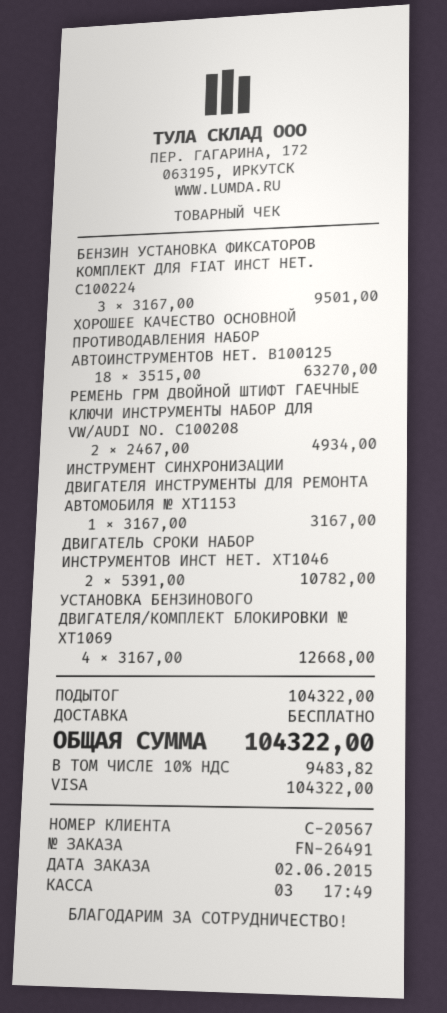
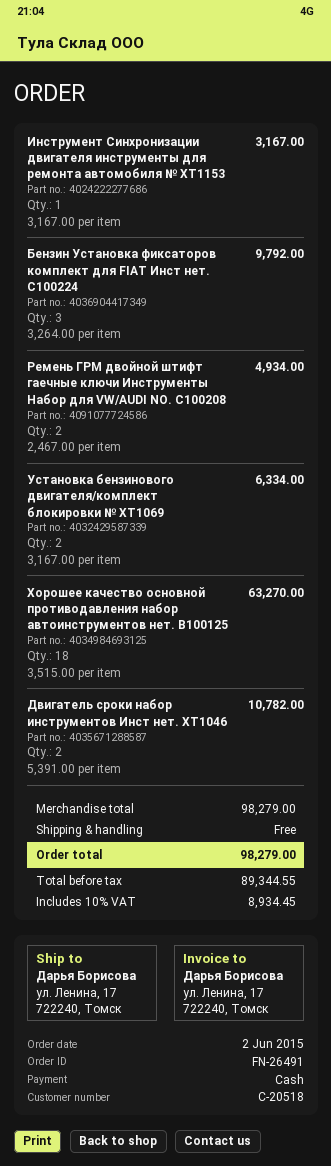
customer number: C-20567 -> C-20518
payment method: Visa -> cash
БЕНЗИН УСТАНОВКА ФИКСАТОРОВ КОМПЛЕКТ ДЛЯ FIAT ИНСТ НЕТ. C100224: 3 x 3167.00 = 9501.00 -> 3 x 3264.00 = 9792.00
УСТАНОВКА БЕНЗИНОВОГО ДВИГАТЕЛЯ/КОМПЛЕКТ БЛОКИРОВКИ № XT1069: 4 x 3167.00 = 12668.00 -> 2 x 3167.00 = 6334.00
subtotal: 104322.00 -> 98279.00
tax: 10% = 9483.82 -> 10% = 8934.45
total: 104322.00 -> 98279.00

